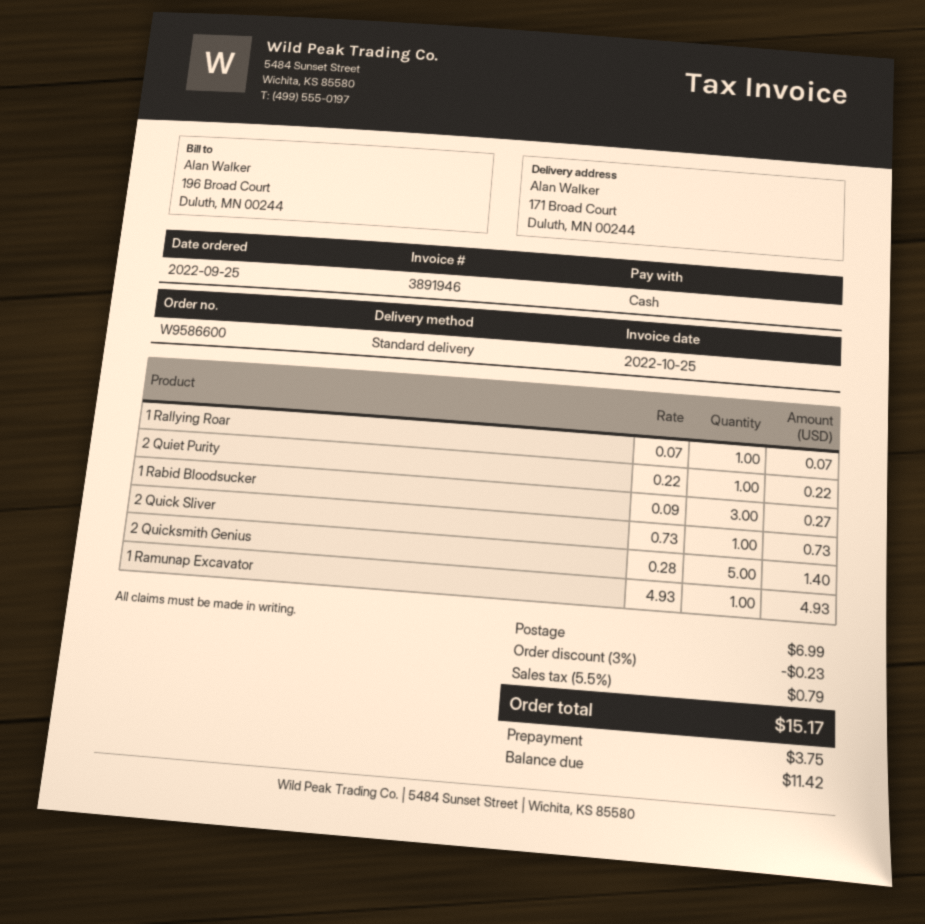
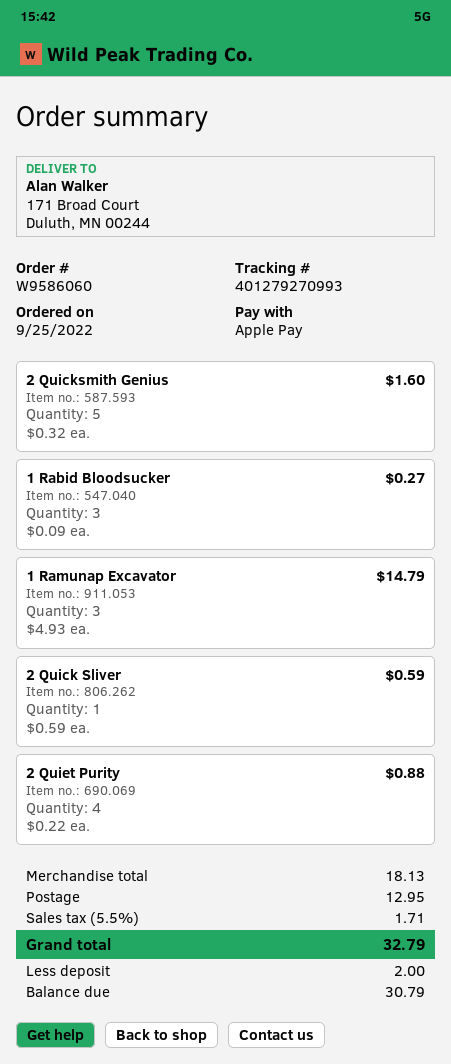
order number: W9586600 -> W9586060
payment method: cash -> Apple Pay
1 Rallying Roar: 1 x 0.07 = 0.07 -> none
2 Quiet Purity: 1 x 0.22 = 0.22 -> 4 x 0.22 = 0.88
2 Quick Sliver: 1 x 0.73 = 0.73 -> 1 x 0.59 = 0.59
2 Quicksmith Genius: 5 x 0.28 = 1.40 -> 5 x 0.32 = 1.60
1 Ramunap Excavator: 1 x 4.93 = 4.93 -> 3 x 4.93 = 14.79
discount: 3% = 0.23 -> none
shipping: 6.99 -> 12.95
tax: 5.5% = 0.79 -> 5.5% = 1.71
total: 15.17 -> 32.79
deposit: 3.75 -> 2.00
balance: 11.42 -> 30.79

